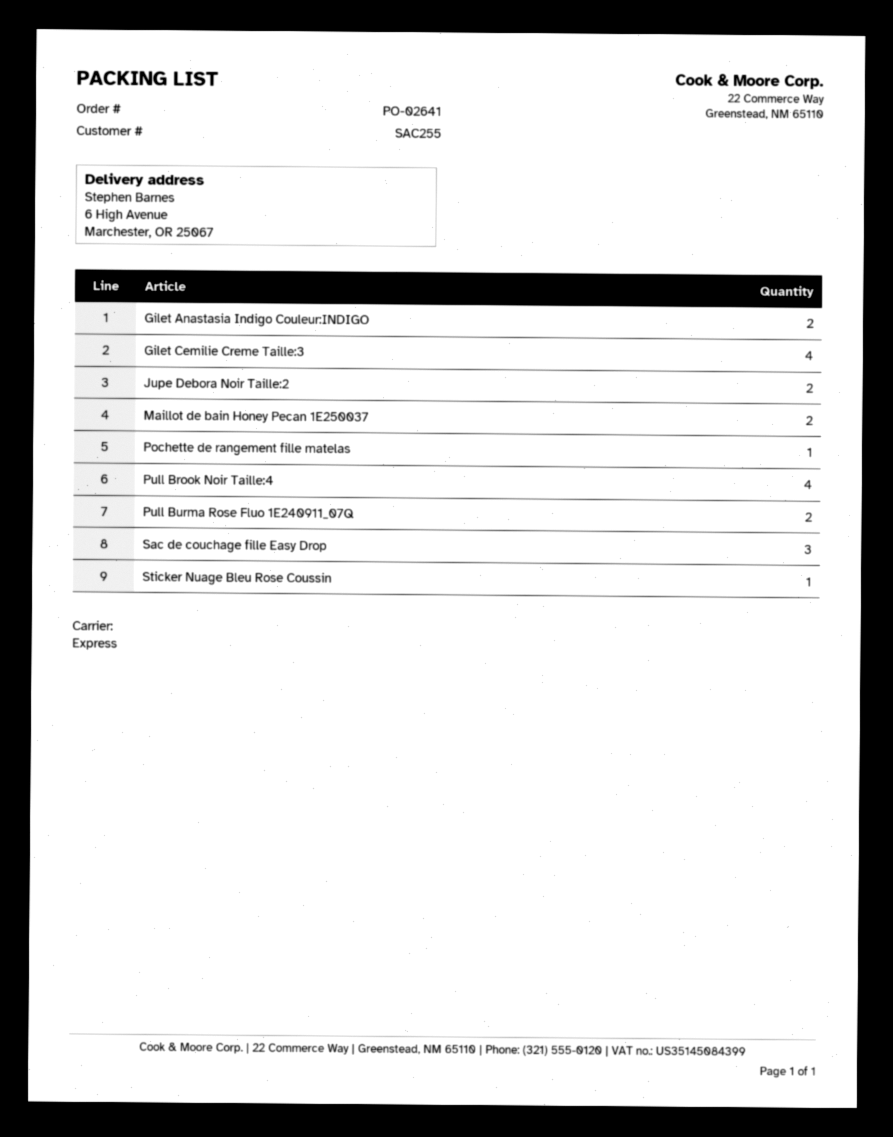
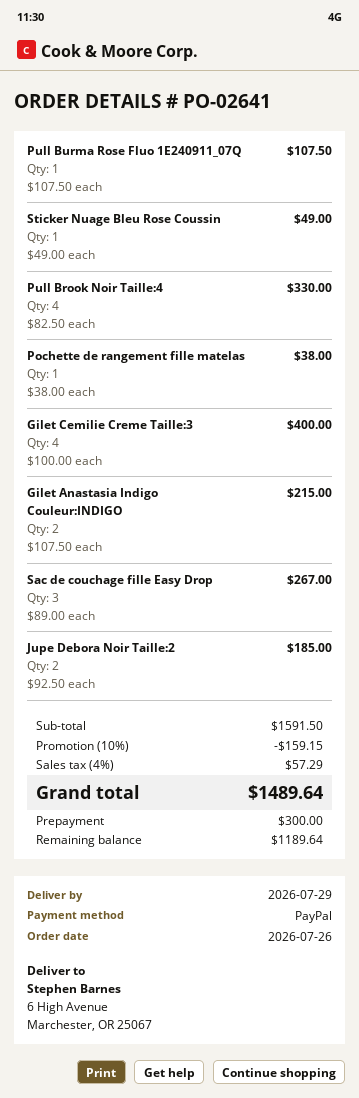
Maillot de bain Honey Pecan 1E250037: 2 -> none
Pull Burma Rose Fluo 1E240911_07Q: 2 -> 1

